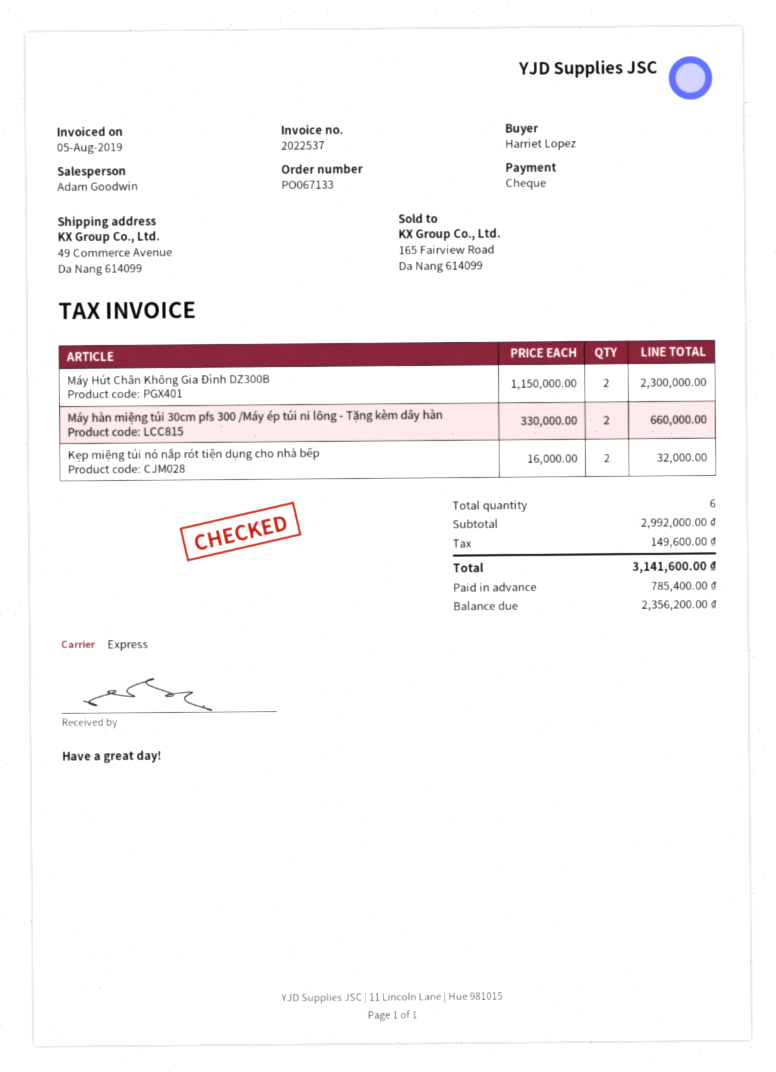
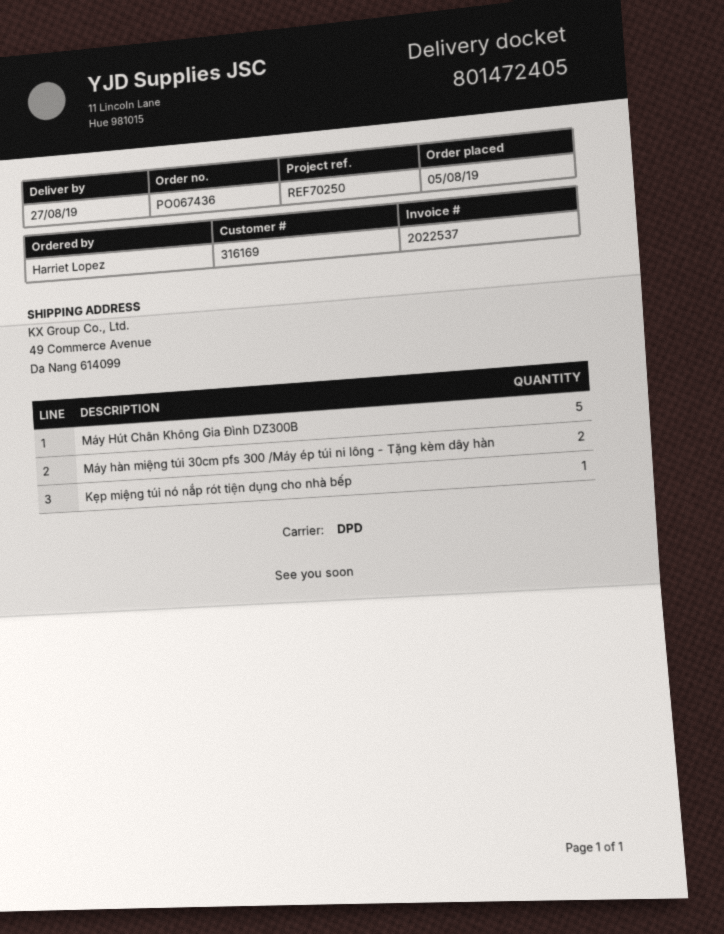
order number: PO067133 -> PO067436
shipping method: express -> DPD
Máy Hút Chân Không Gia Đình DZ300B: 2 -> 5
Kẹp miệng túi nó nắp rót tiện dụng cho nhà bếp: 2 -> 1

